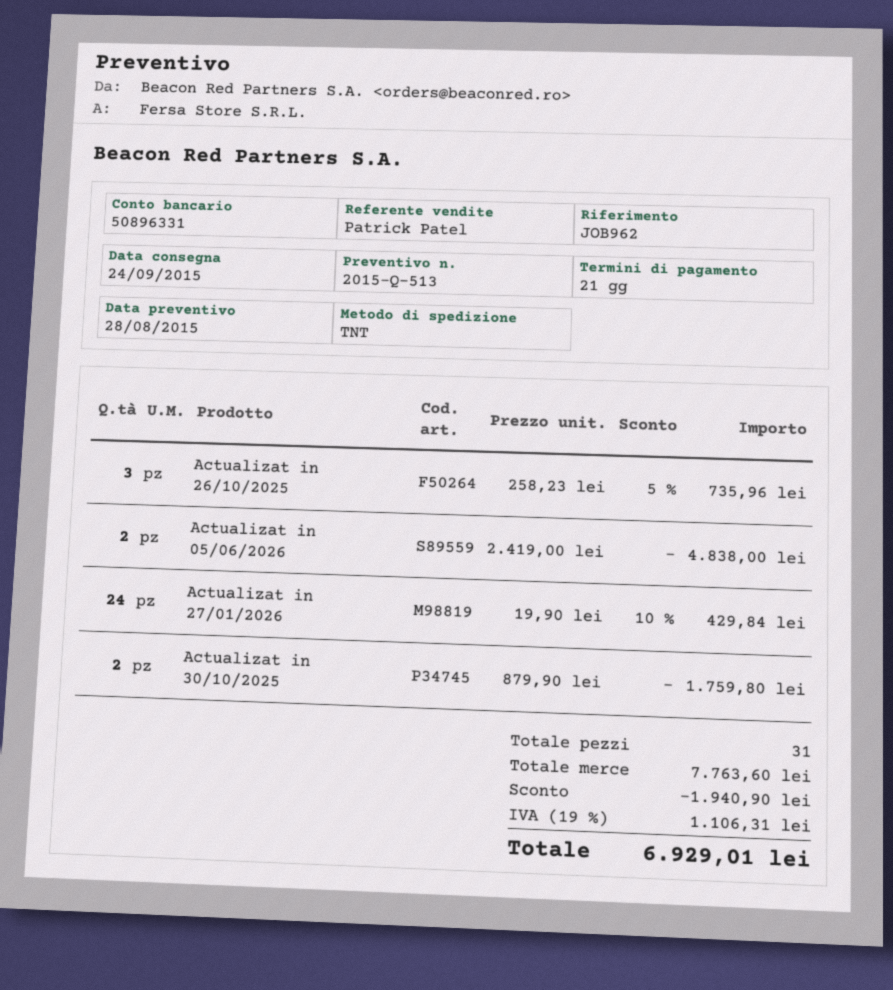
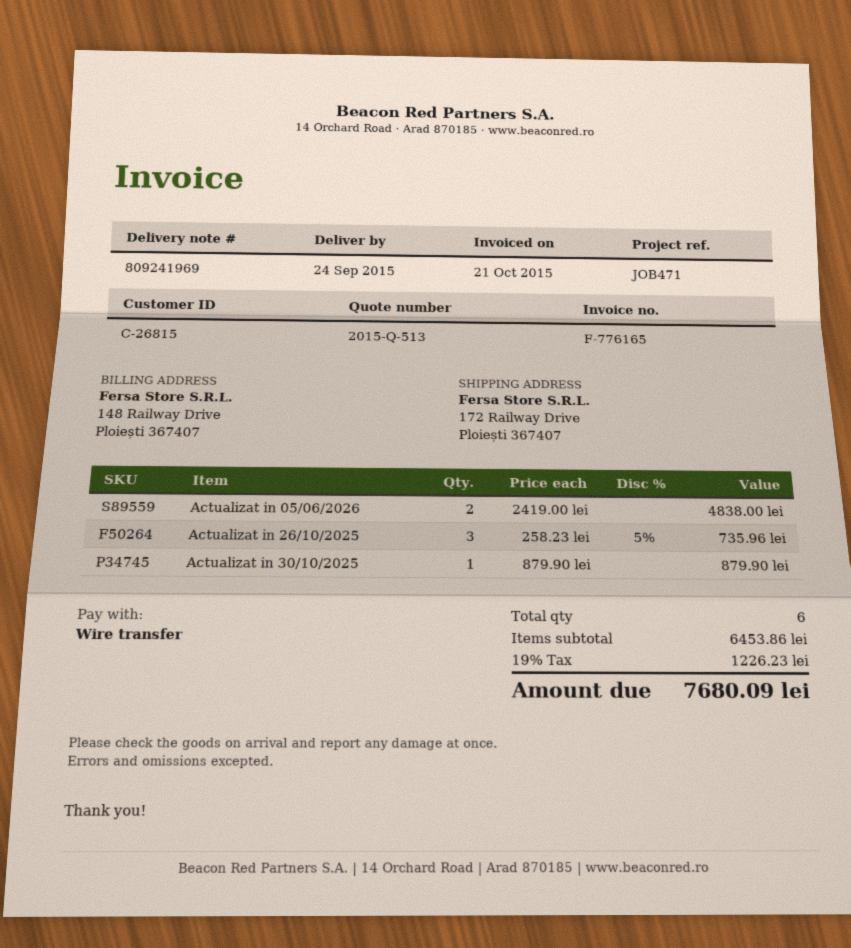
reference: JOB962 -> JOB471
Actualizat in 27/01/2026: 24 x 19.90 - 10% = 429.84 -> none
Actualizat in 30/10/2025: 2 x 879.90 = 1759.80 -> 1 x 879.90 = 879.90
total quantity: 31 -> 6
subtotal: 7763.60 -> 6453.86
discount: 1940.90 -> none
tax: 19% = 1106.31 -> 19% = 1226.23
total: 6929.01 -> 7680.09

